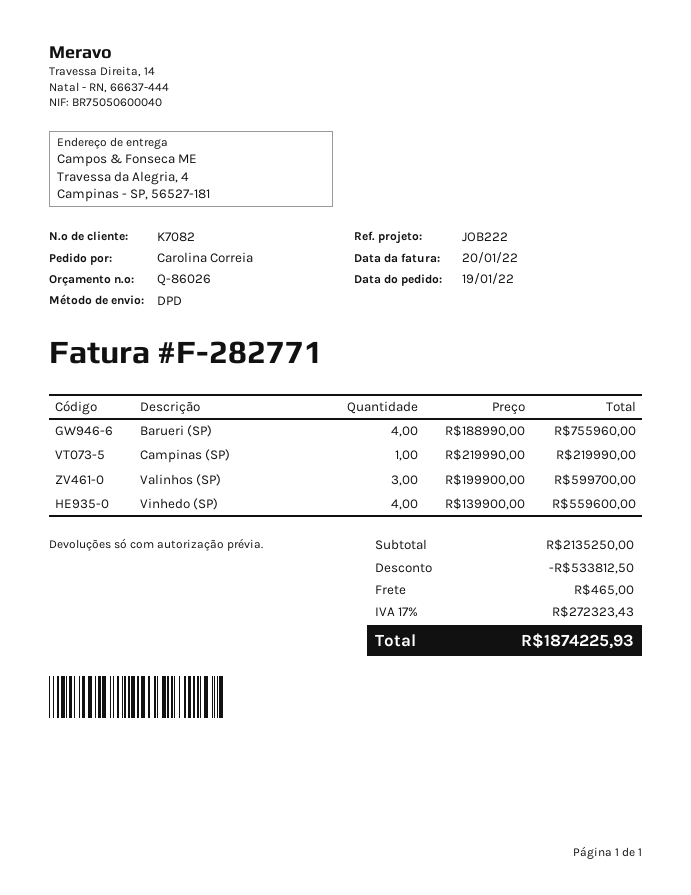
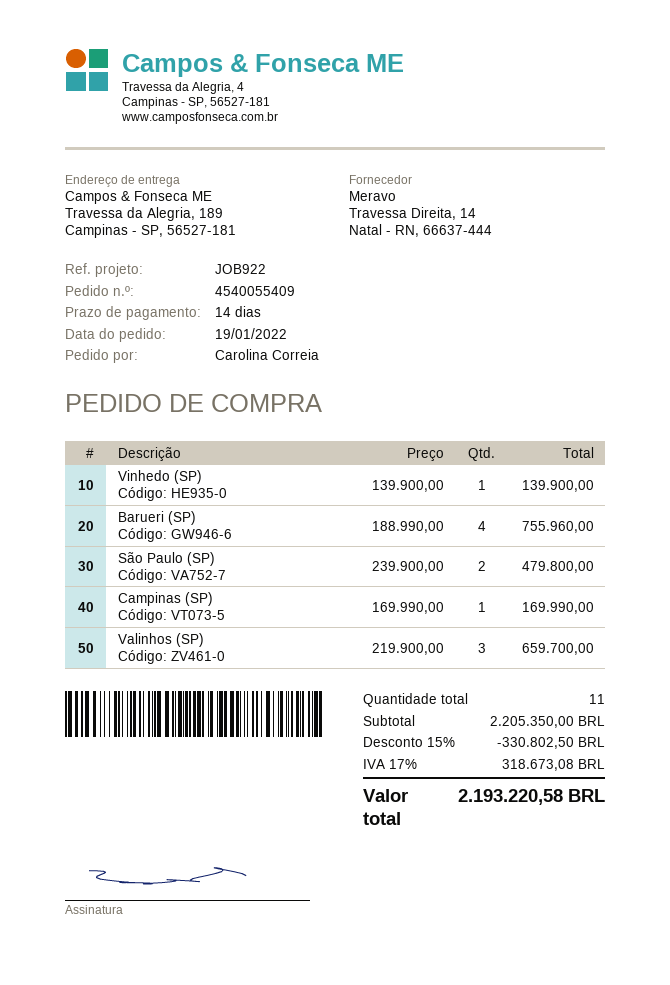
reference: JOB222 -> JOB922
ship to: Travessa da Alegria, 4, Campinas - SP, 56527-181 -> Travessa da Alegria, 189, Campinas - SP, 56527-181
Campinas (SP): 1 x 219990.00 = 219990.00 -> 1 x 169990.00 = 169990.00
Valinhos (SP): 3 x 199900.00 = 599700.00 -> 3 x 219900.00 = 659700.00
Vinhedo (SP): 4 x 139900.00 = 559600.00 -> 1 x 139900.00 = 139900.00
São Paulo (SP): none -> 2 x 239900.00 = 479800.00
subtotal: 2135250.00 -> 2205350.00
discount: 533812.50 -> 330802.50
shipping: 465.00 -> none
tax: 17% = 272323.43 -> 17% = 318673.08
total: 1874225.93 -> 2193220.58

